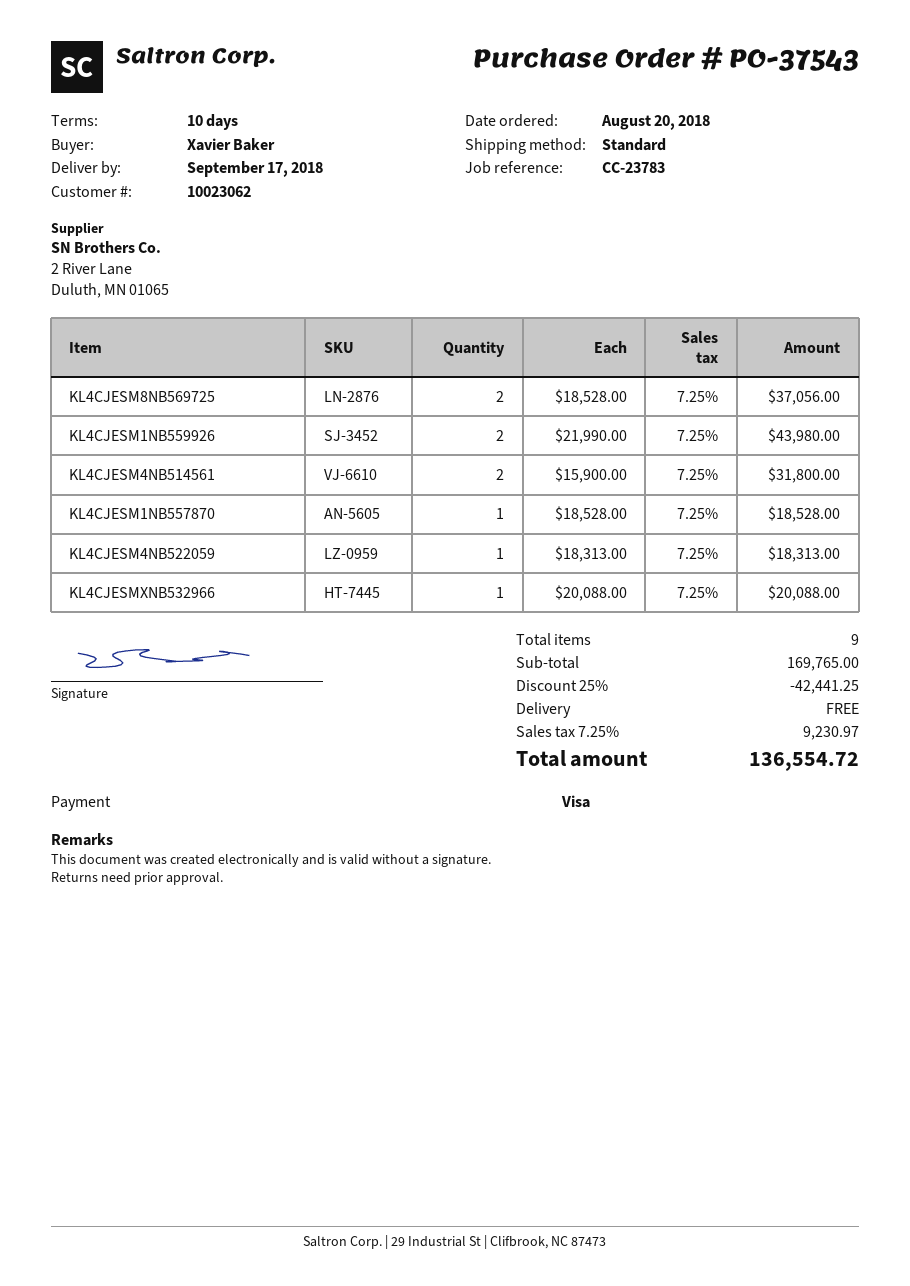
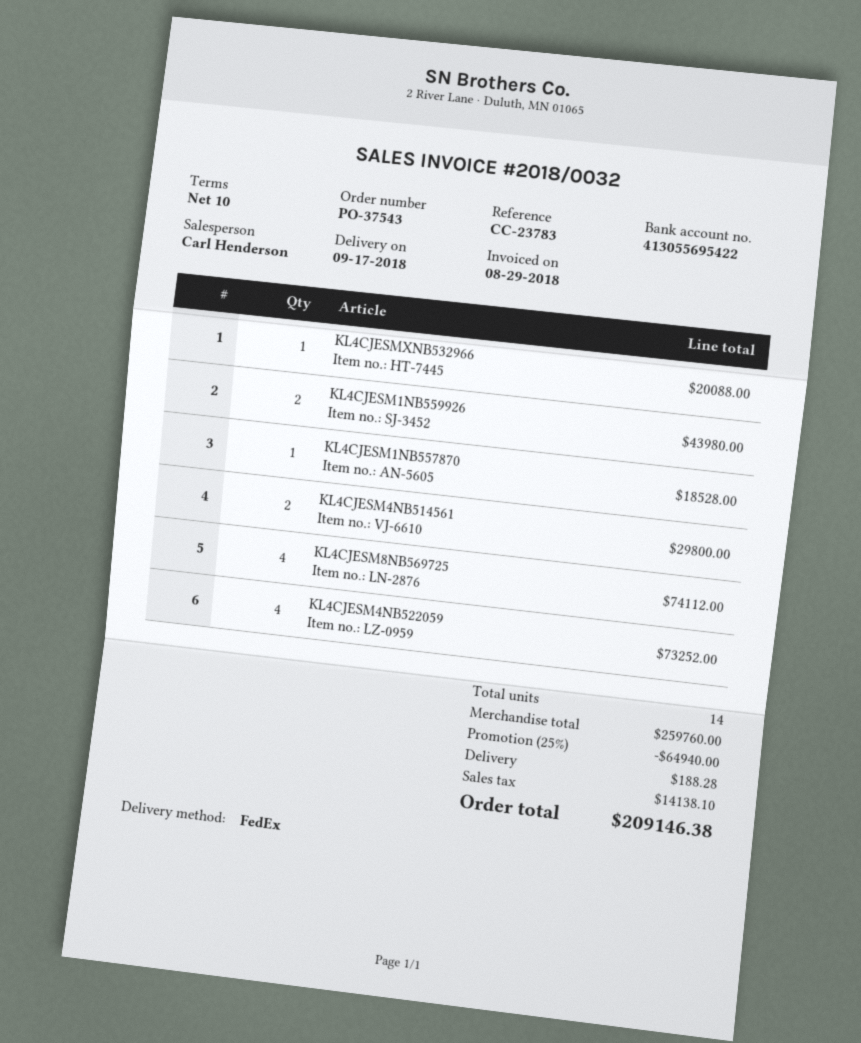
shipping method: standard -> FedEx
KL4CJESM8NB569725: 2 for 37056.00 -> 4 for 74112.00
KL4CJESM4NB514561: 2 for 31800.00 -> 2 for 29800.00
KL4CJESM4NB522059: 1 for 18313.00 -> 4 for 73252.00
total quantity: 9 -> 14
subtotal: 169765.00 -> 259760.00
discount: 25% = 42441.25 -> 25% = 64940.00
shipping: 0.00 -> 188.28
tax: 9230.97 -> 14138.10
total: 136554.72 -> 209146.38

